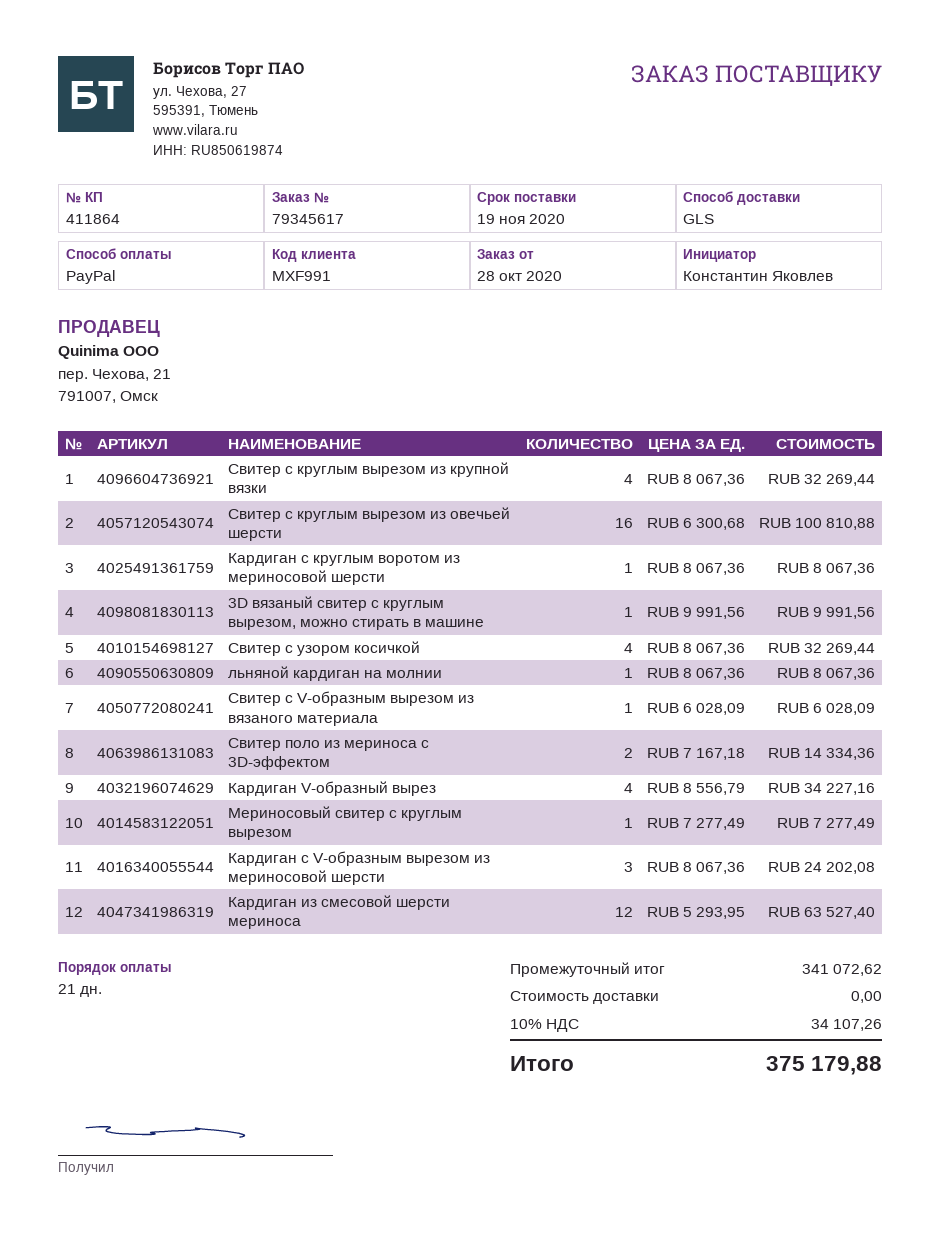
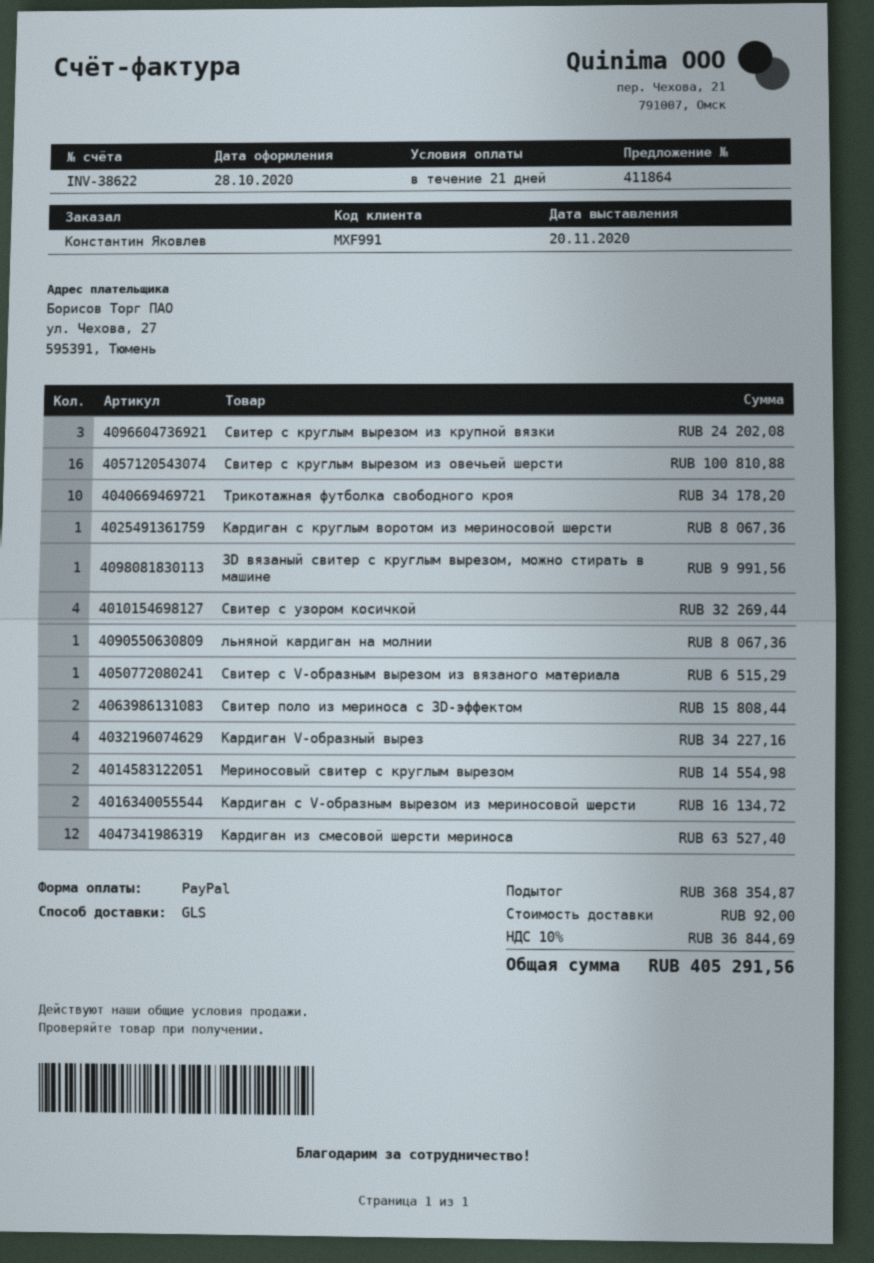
Свитер с круглым вырезом из крупной вязки: 4 for 32269.44 -> 3 for 24202.08
Свитер с V-образным вырезом из вязаного материала: 1 for 6028.09 -> 1 for 6515.29
Свитер поло из мериноса с 3D-эффектом: 2 for 14334.36 -> 2 for 15808.44
Мериносовый свитер с круглым вырезом: 1 for 7277.49 -> 2 for 14554.98
Кардиган с V-образным вырезом из мериносовой шерсти: 3 for 24202.08 -> 2 for 16134.72
Трикотажная футболка свободного кроя: none -> 10 for 34178.20
subtotal: 341072.62 -> 368354.87
shipping: 0.00 -> 92.00
tax: 10% = 34107.26 -> 10% = 36844.69
total: 375179.88 -> 405291.56

